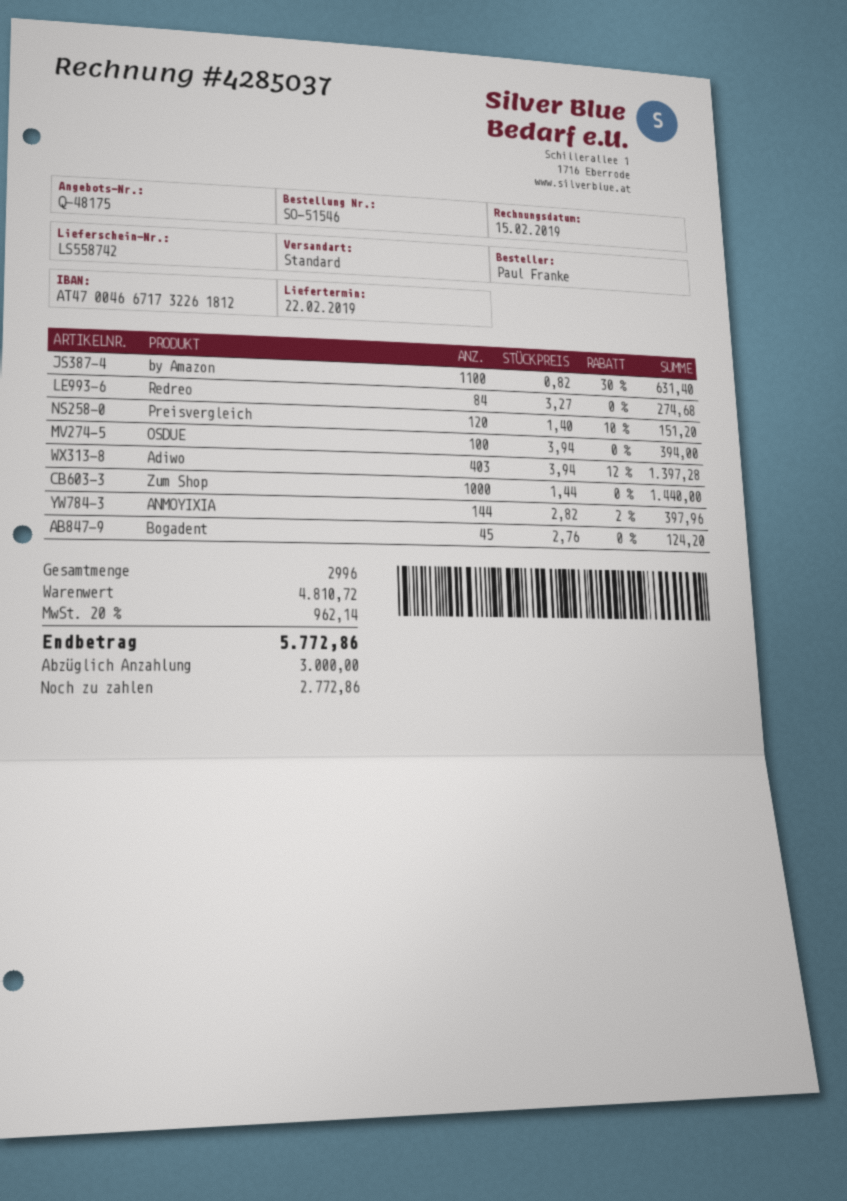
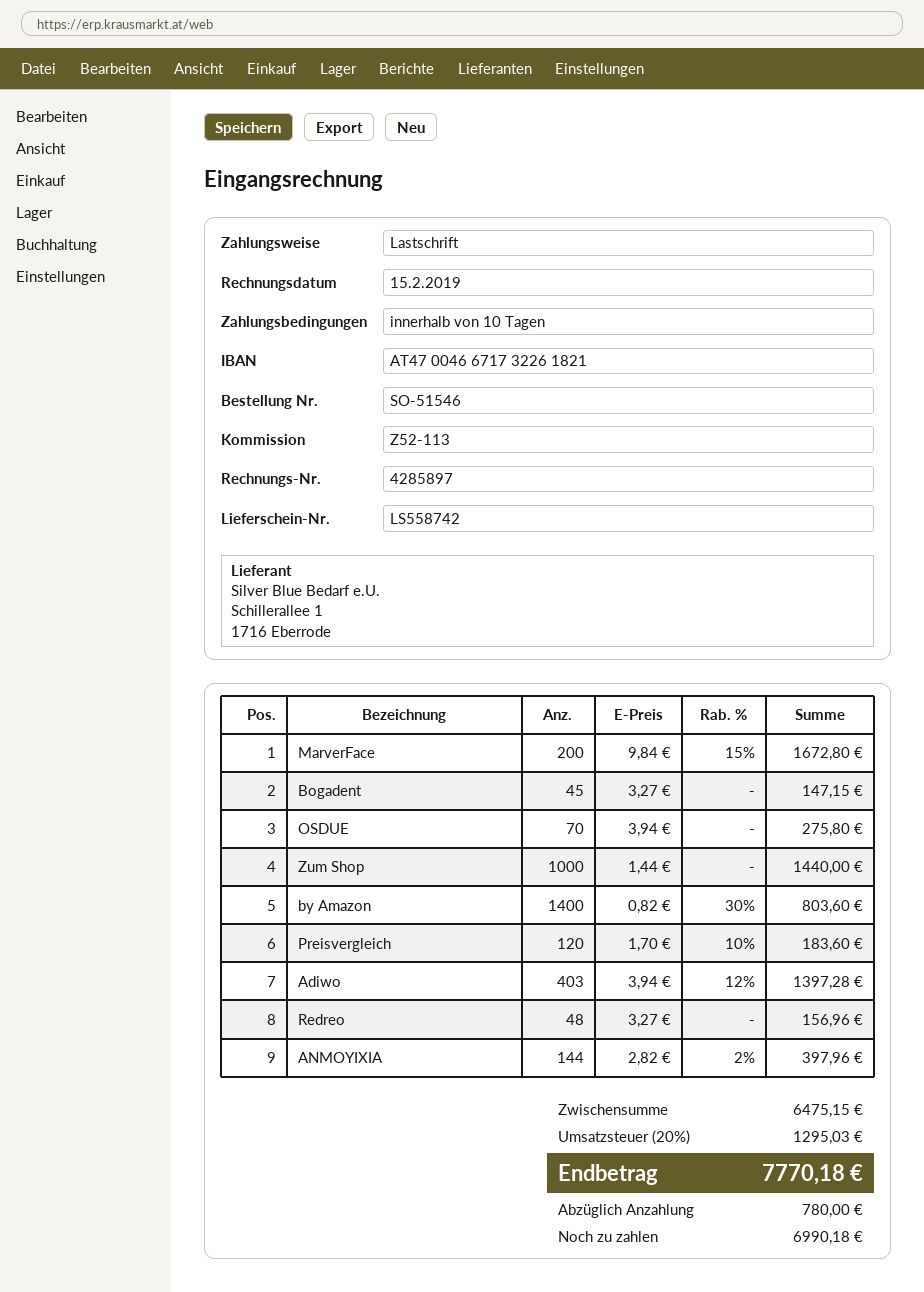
invoice number: 4285037 -> 4285897
bank account: AT470046671732261812 -> AT470046671732261821
by Amazon: 1100 x 0.82 - 30% = 631.40 -> 1400 x 0.82 - 30% = 803.60
Redreo: 84 x 3.27 = 274.68 -> 48 x 3.27 = 156.96
Preisvergleich: 120 x 1.40 - 10% = 151.20 -> 120 x 1.70 - 10% = 183.60
OSDUE: 100 x 3.94 = 394.00 -> 70 x 3.94 = 275.80
Bogadent: 45 x 2.76 = 124.20 -> 45 x 3.27 = 147.15
MarverFace: none -> 200 x 9.84 - 15% = 1672.80
subtotal: 4810.72 -> 6475.15
tax: 20% = 962.14 -> 20% = 1295.03
total: 5772.86 -> 7770.18
deposit: 3000.00 -> 780.00
balance: 2772.86 -> 6990.18

